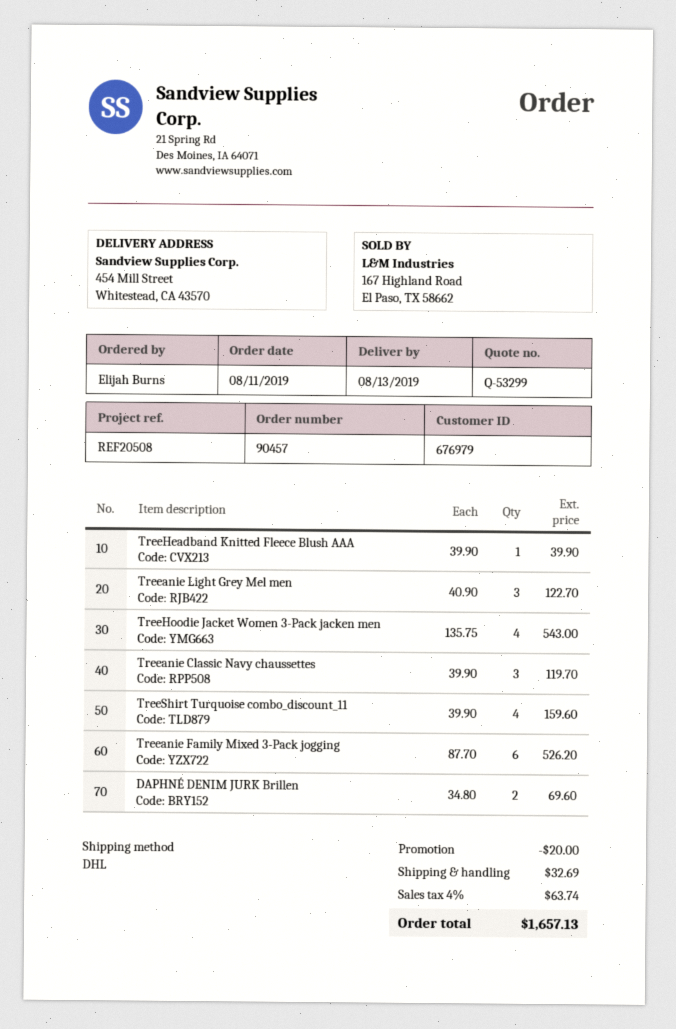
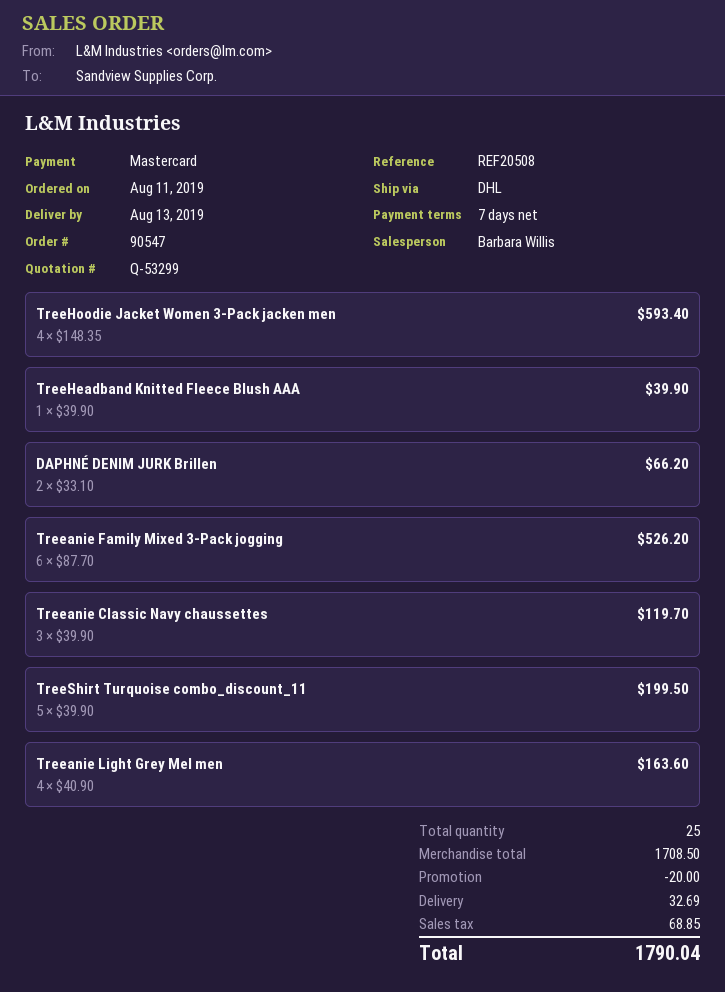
order number: 90457 -> 90547
Treeanie Light Grey Mel men: 3 x 40.90 = 122.70 -> 4 x 40.90 = 163.60
TreeHoodie Jacket Women 3-Pack jacken men: 4 x 135.75 = 543.00 -> 4 x 148.35 = 593.40
TreeShirt Turquoise combo_discount_11: 4 x 39.90 = 159.60 -> 5 x 39.90 = 199.50
DAPHNÉ DENIM JURK Brillen: 2 x 34.80 = 69.60 -> 2 x 33.10 = 66.20
tax: 63.74 -> 68.85
total: 1657.13 -> 1790.04

